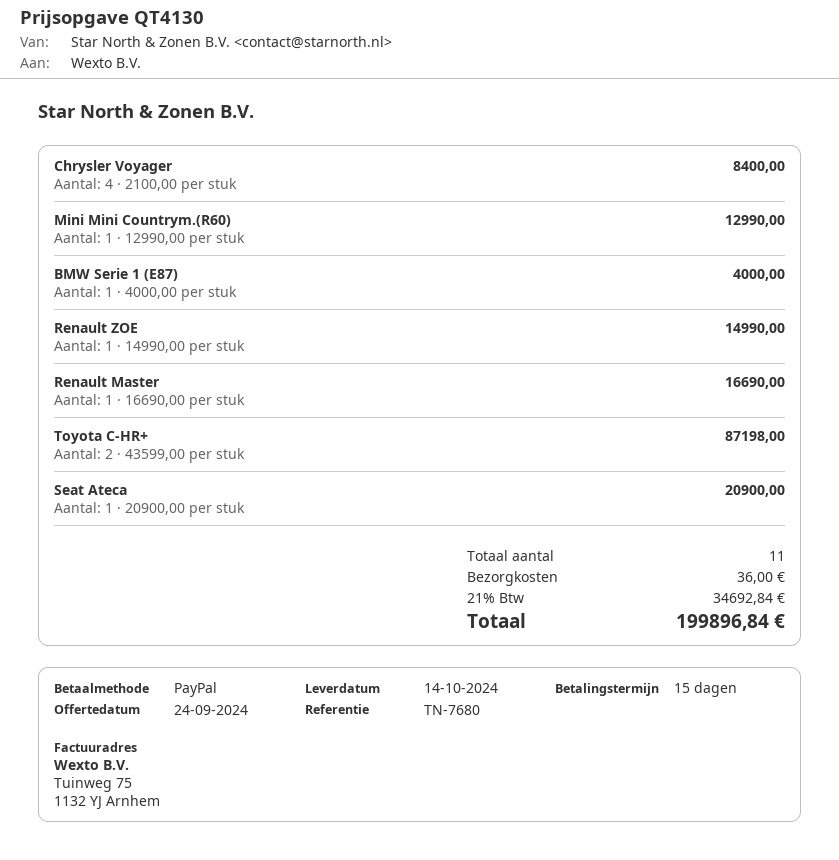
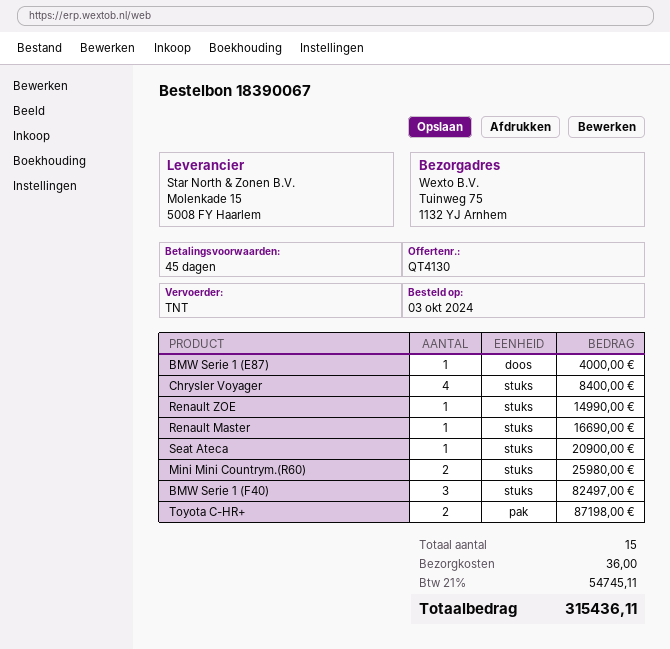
payment terms: 15 days -> 45 days
Mini Mini Countrym.(R60): 1 for 12990.00 -> 2 for 25980.00
BMW Serie 1 (F40): none -> 3 for 82497.00
total quantity: 11 -> 15
tax: 21% = 34692.84 -> 21% = 54745.11
total: 199896.84 -> 315436.11

